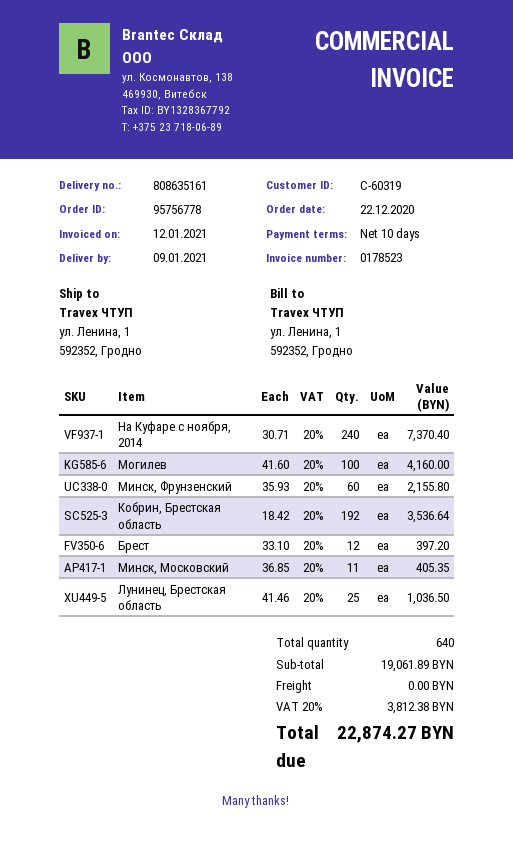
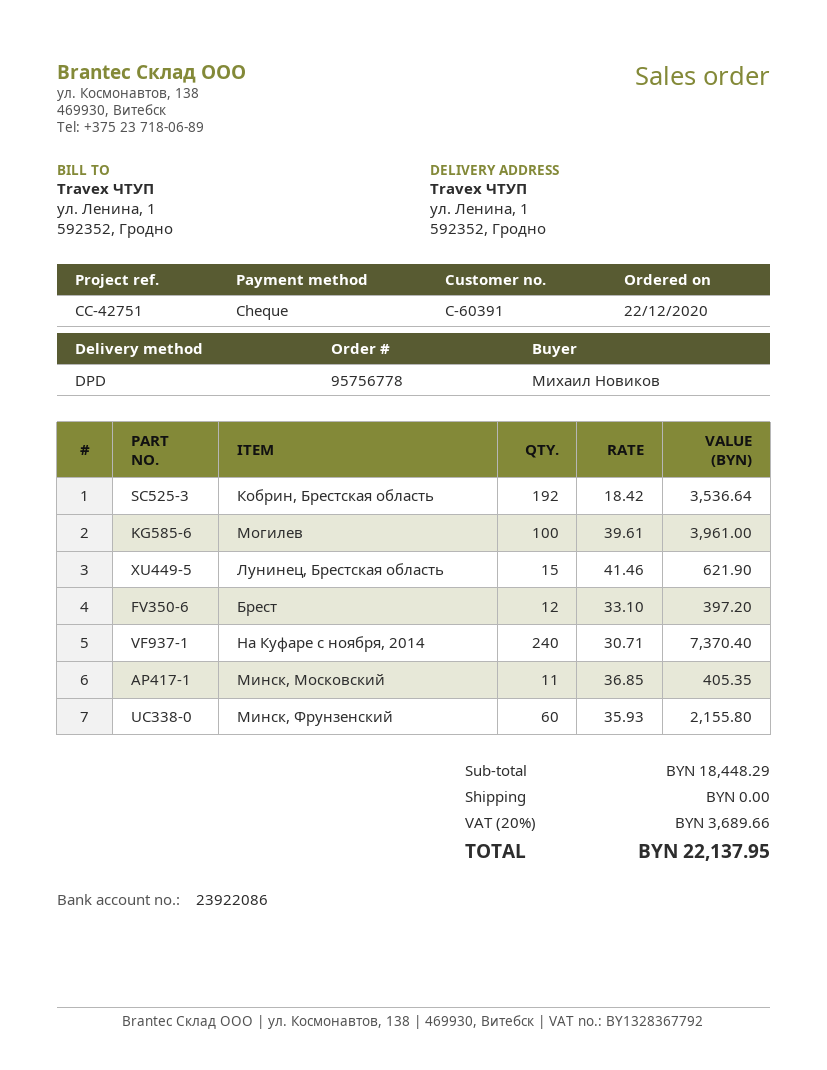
customer number: C-60319 -> C-60391
Могилев: 100 x 41.60 = 4160.00 -> 100 x 39.61 = 3961.00
Лунинец, Брестская область: 25 x 41.46 = 1036.50 -> 15 x 41.46 = 621.90
subtotal: 19061.89 -> 18448.29
tax: 20% = 3812.38 -> 20% = 3689.66
total: 22874.27 -> 22137.95

